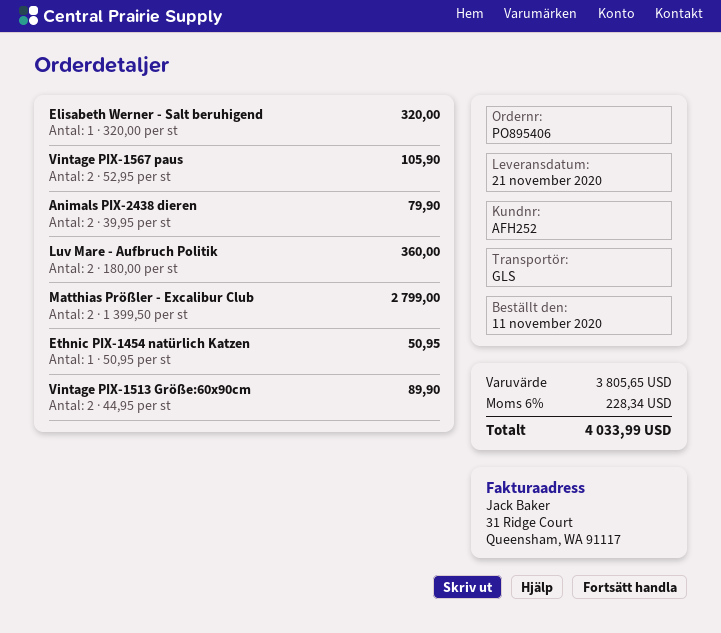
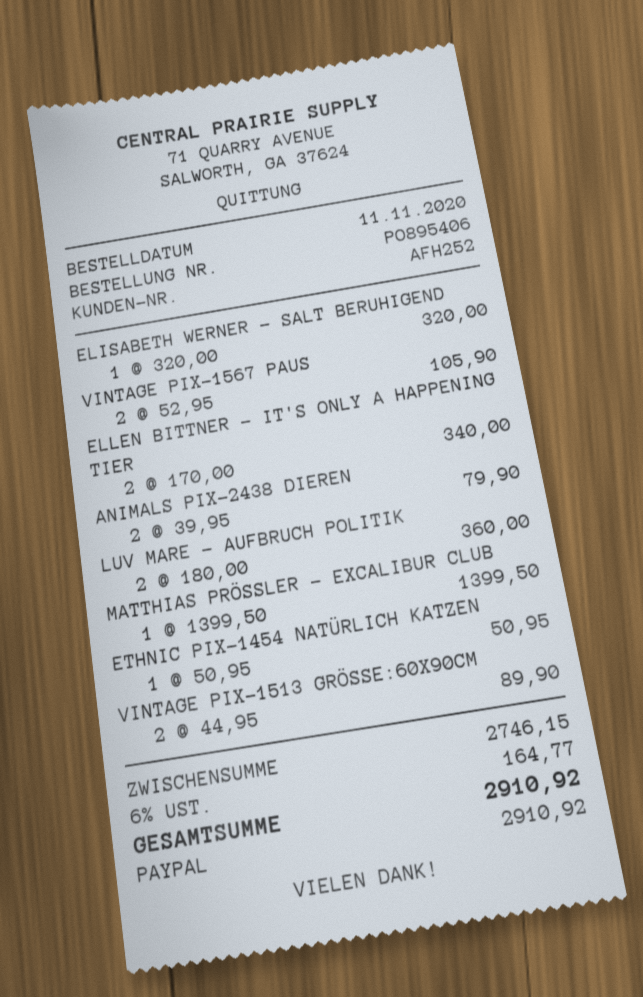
Matthias Prößler - Excalibur Club: 2 x 1399.50 = 2799.00 -> 1 x 1399.50 = 1399.50
ELLEN BITTNER - IT'S ONLY A HAPPENING TIER: none -> 2 x 170.00 = 340.00
subtotal: 3805.65 -> 2746.15
tax: 6% = 228.34 -> 6% = 164.77
total: 4033.99 -> 2910.92

